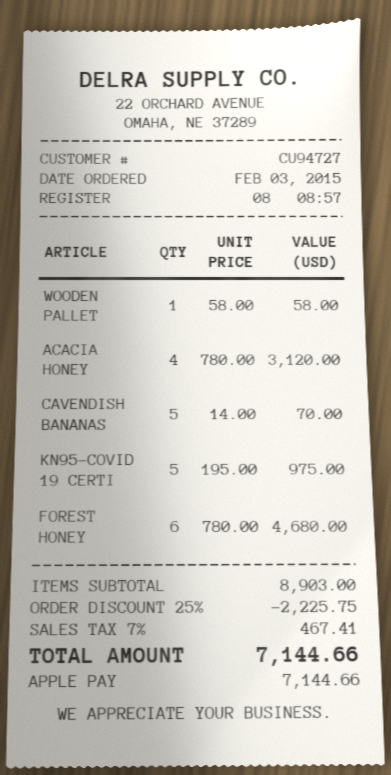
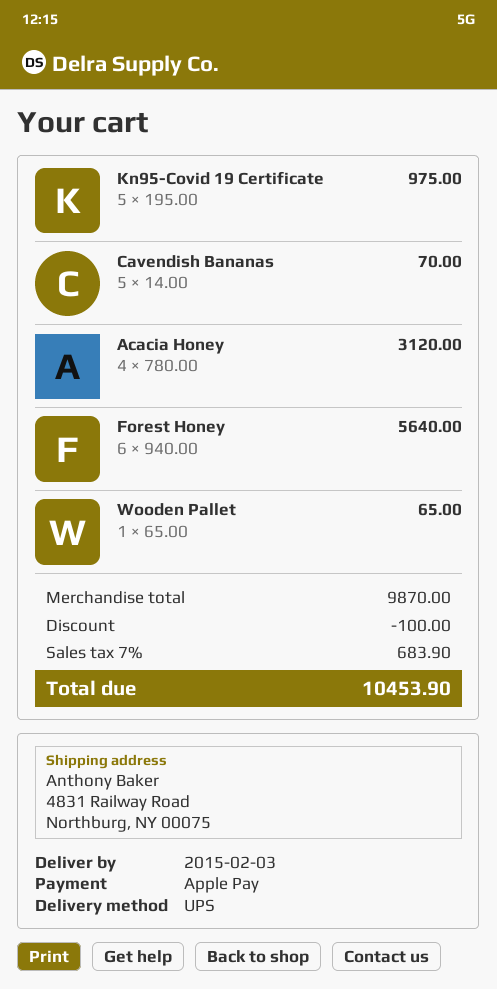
WOODEN PALLET: 1 x 58.00 = 58.00 -> 1 x 65.00 = 65.00
FOREST HONEY: 6 x 780.00 = 4680.00 -> 6 x 940.00 = 5640.00
subtotal: 8903.00 -> 9870.00
discount: 2225.75 -> 100.00
tax: 7% = 467.41 -> 7% = 683.90
total: 7144.66 -> 10453.90

